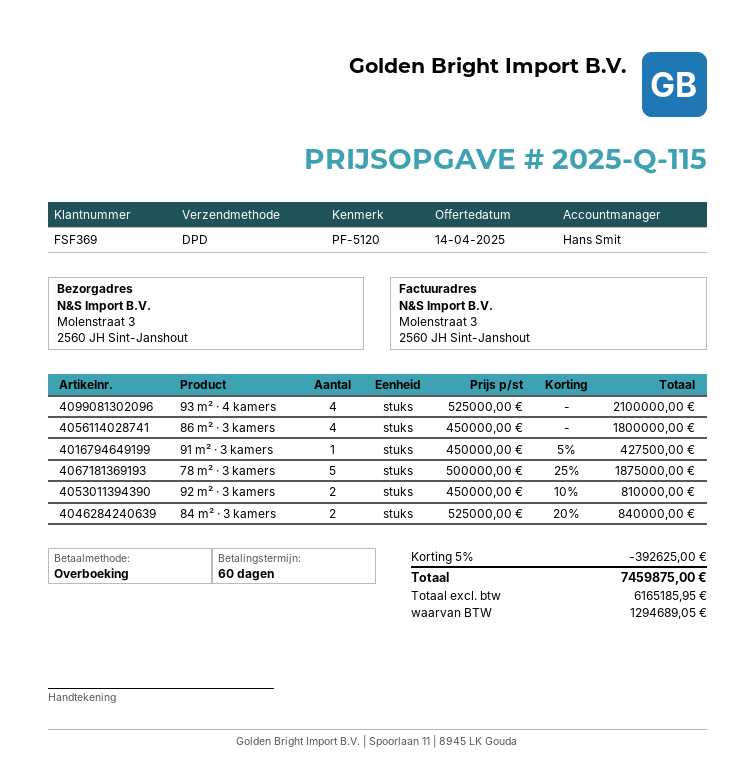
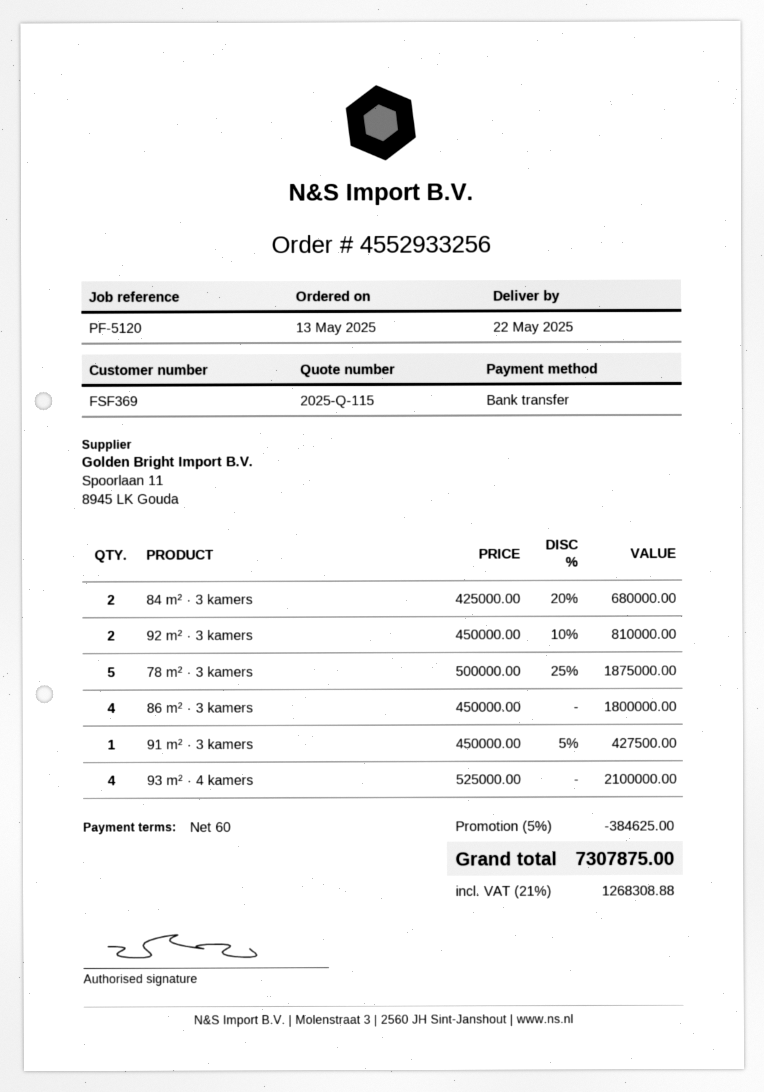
84 m² · 3 kamers: 2 x 525000.00 - 20% = 840000.00 -> 2 x 425000.00 - 20% = 680000.00
discount: 5% = 392625.00 -> 5% = 384625.00
tax: 1294689.05 -> 1268308.88
total: 7459875.00 -> 7307875.00

